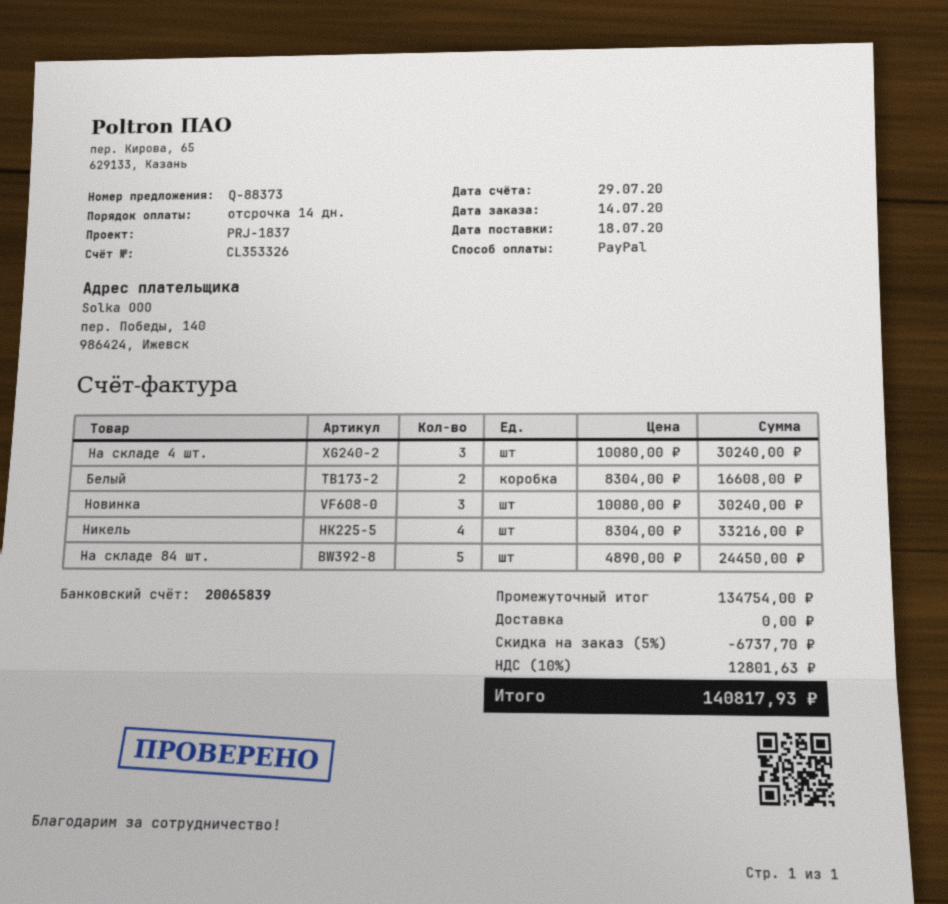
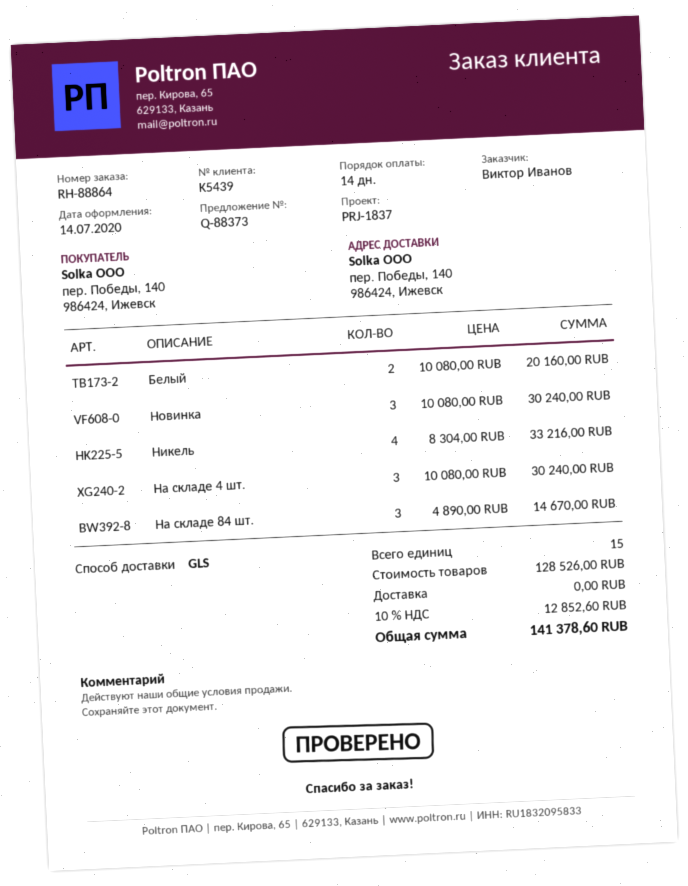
Белый: 2 x 8304.00 = 16608.00 -> 2 x 10080.00 = 20160.00
На складе 84 шт.: 5 x 4890.00 = 24450.00 -> 3 x 4890.00 = 14670.00
subtotal: 134754.00 -> 128526.00
discount: 5% = 6737.70 -> none
tax: 10% = 12801.63 -> 10% = 12852.60
total: 140817.93 -> 141378.60

